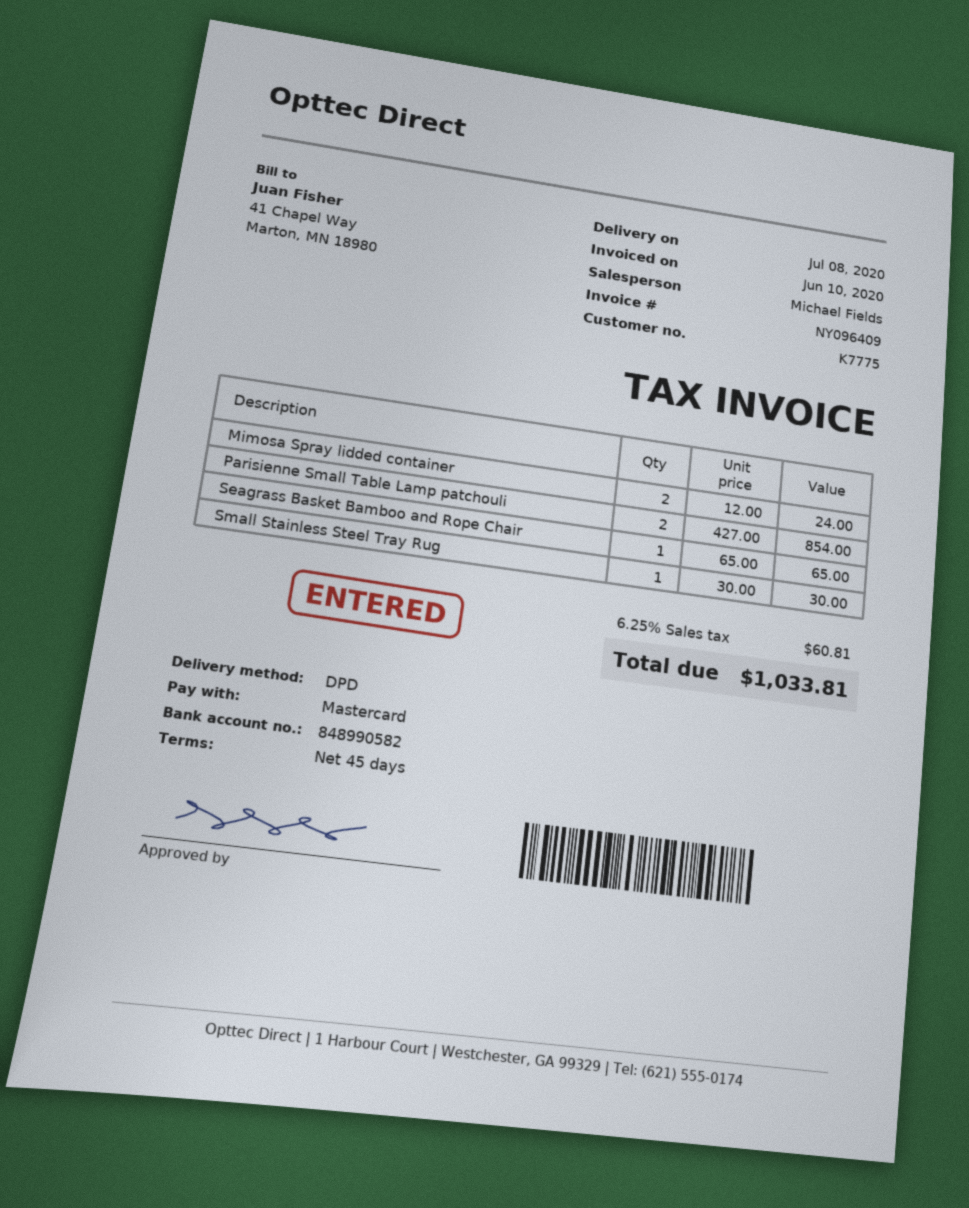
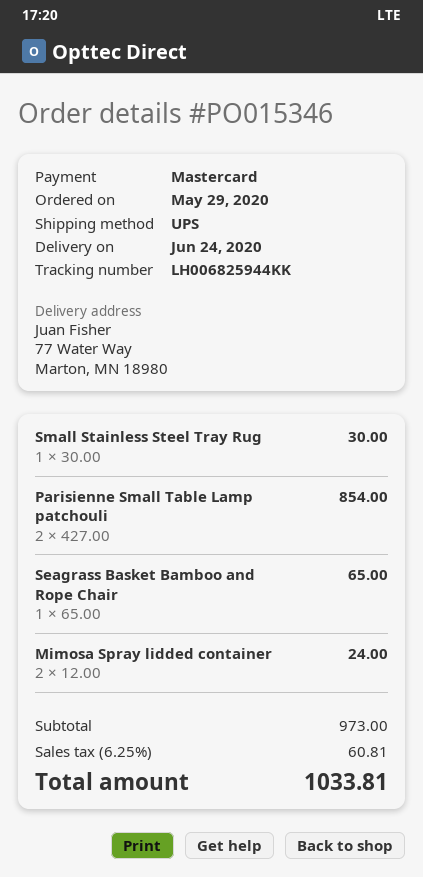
delivery date: 2020-07-08 -> 2020-06-24
shipping method: DPD -> UPS

